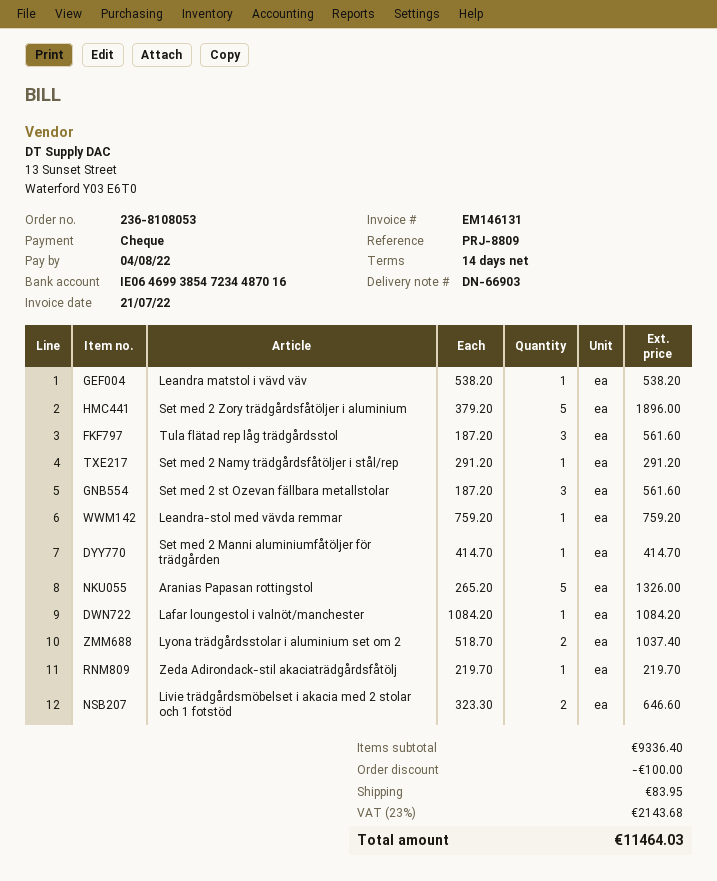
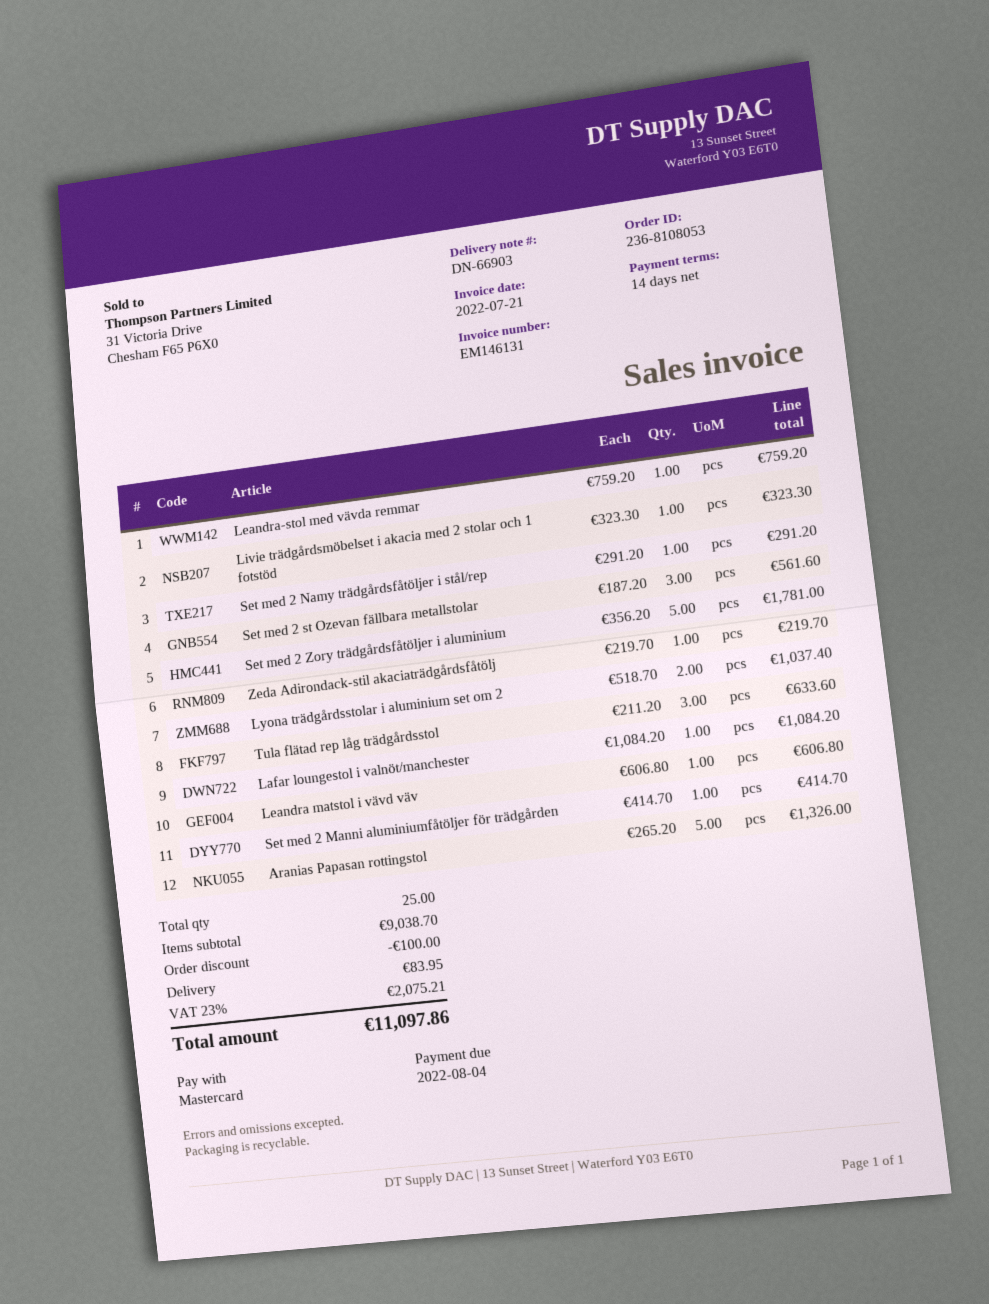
payment method: cheque -> Mastercard
Leandra matstol i vävd väv: 1 x 538.20 = 538.20 -> 1 x 606.80 = 606.80
Set med 2 Zory trädgårdsfåtöljer i aluminium: 5 x 379.20 = 1896.00 -> 5 x 356.20 = 1781.00
Tula flätad rep låg trädgårdsstol: 3 x 187.20 = 561.60 -> 3 x 211.20 = 633.60
Livie trädgårdsmöbelset i akacia med 2 stolar och 1 fotstöd: 2 x 323.30 = 646.60 -> 1 x 323.30 = 323.30
subtotal: 9336.40 -> 9038.70
tax: 23% = 2143.68 -> 23% = 2075.21
total: 11464.03 -> 11097.86

